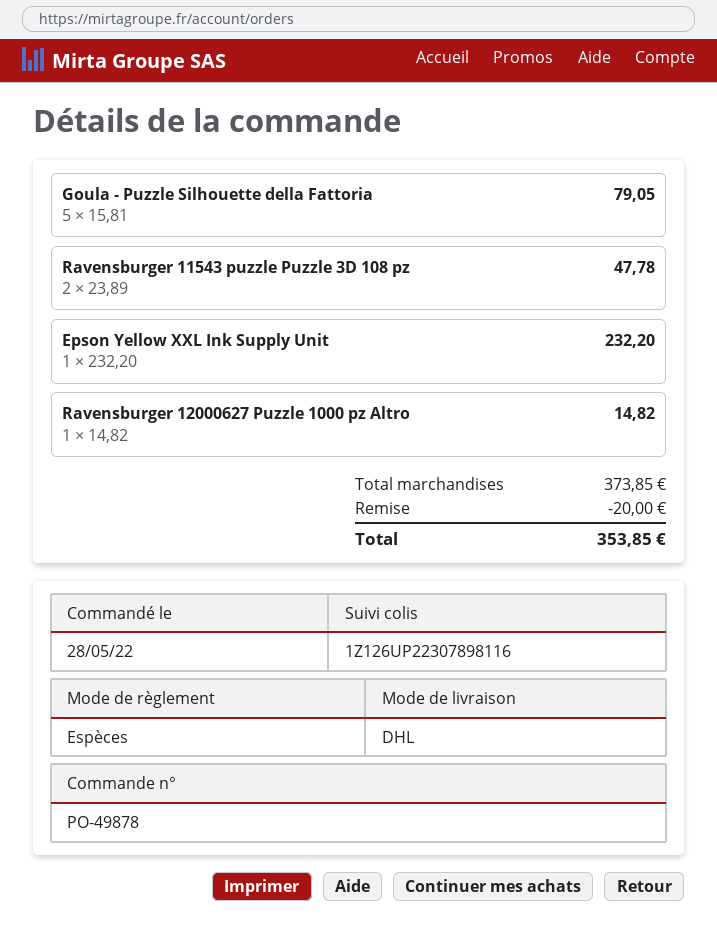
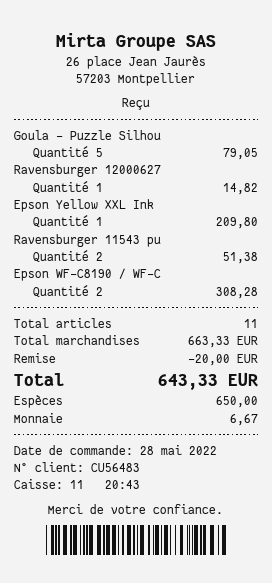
Ravensburger 11543 puzzle Puzzle 3D 108 pz: 2 for 47.78 -> 2 for 51.38
Epson Yellow XXL Ink Supply Unit: 1 for 232.20 -> 1 for 209.80
Epson WF-C8190 / WF-C: none -> 2 for 308.28
subtotal: 373.85 -> 663.33
total: 353.85 -> 643.33

